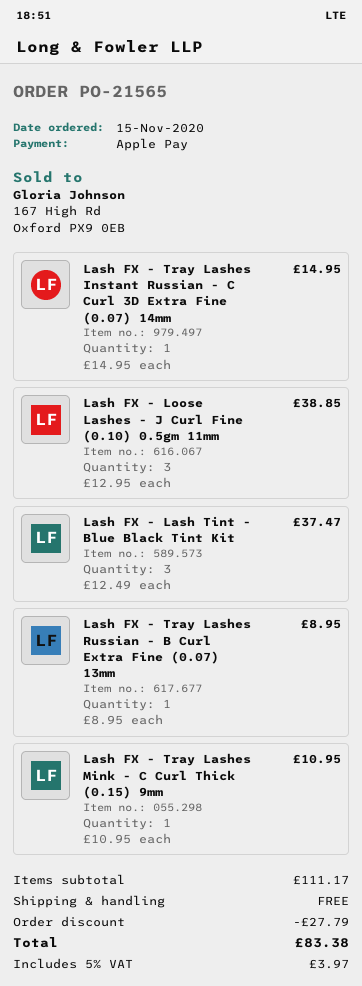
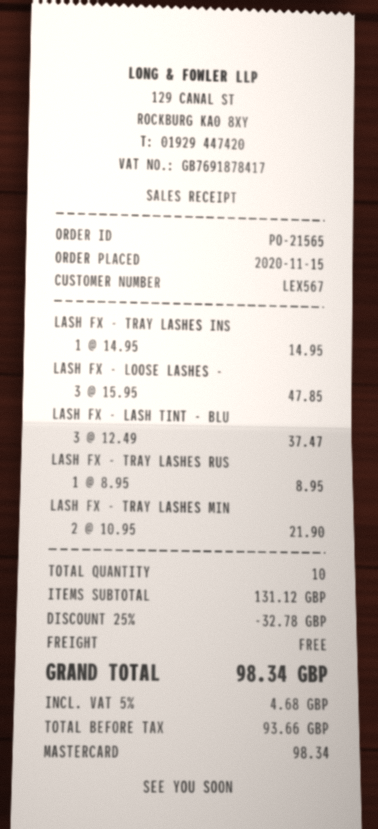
payment method: Apple Pay -> Mastercard
Lash FX - Loose Lashes - J Curl Fine (0.10) 0.5gm 11mm: 3 x 12.95 = 38.85 -> 3 x 15.95 = 47.85
Lash FX - Tray Lashes Mink - C Curl Thick (0.15) 9mm: 1 x 10.95 = 10.95 -> 2 x 10.95 = 21.90
subtotal: 111.17 -> 131.12
discount: 27.79 -> 32.78
tax: 5% = 3.97 -> 5% = 4.68
total: 83.38 -> 98.34

